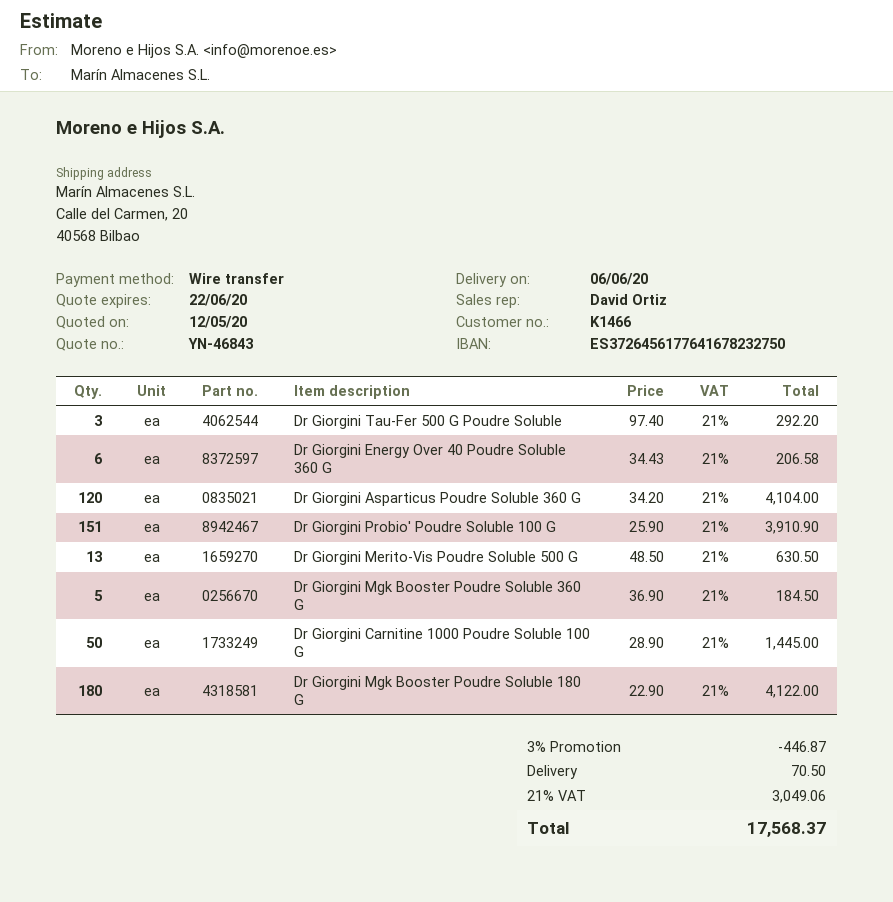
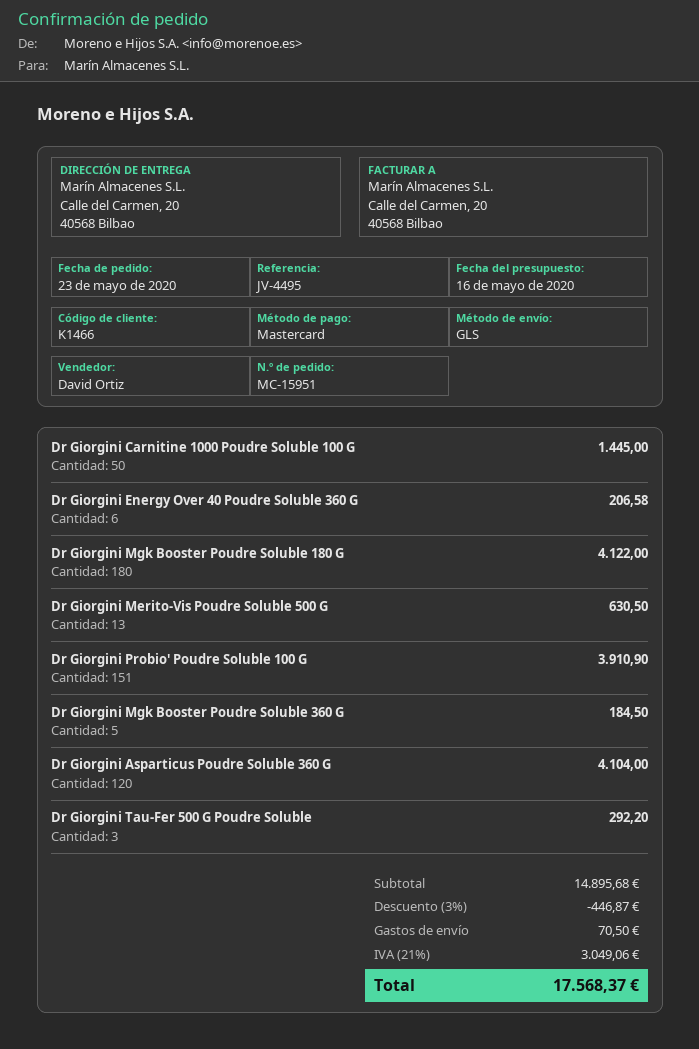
quote date: 2020-05-12 -> 2020-05-16
payment method: bank transfer -> Mastercard

